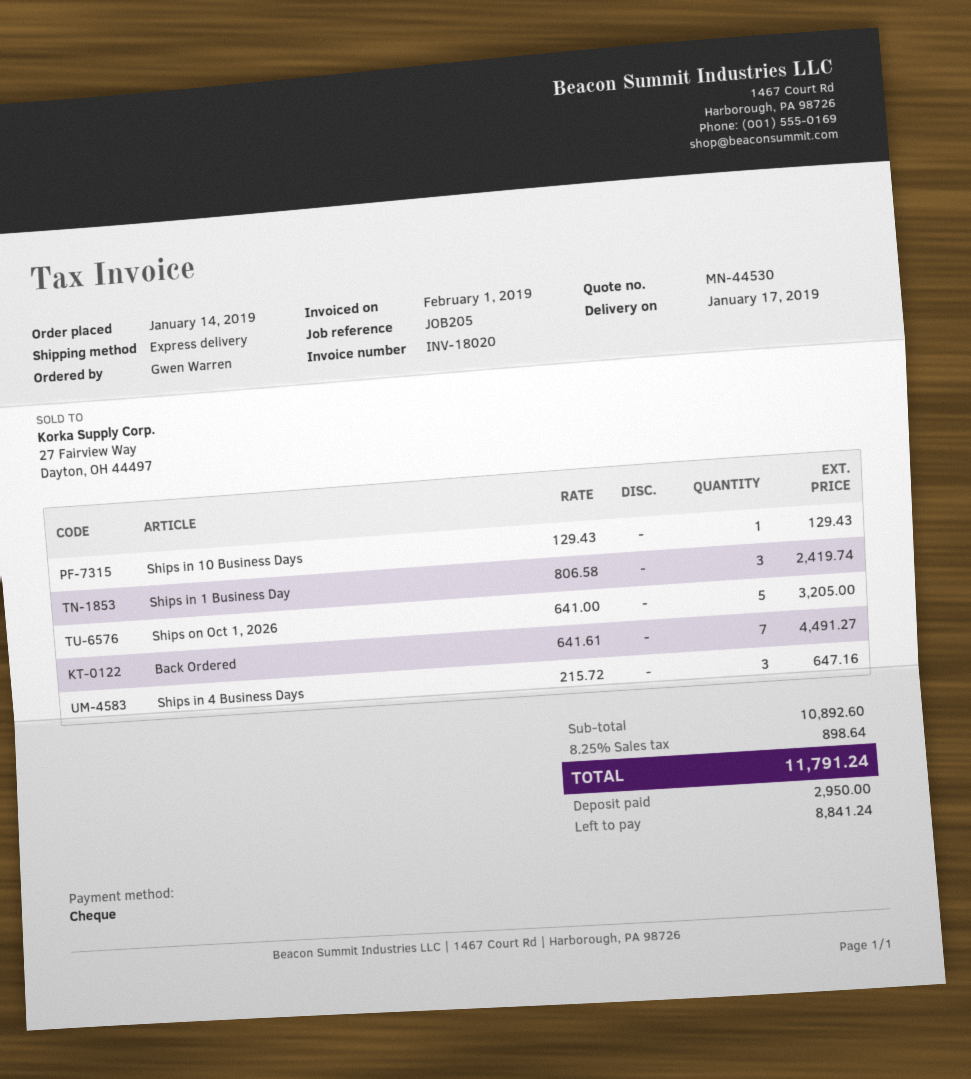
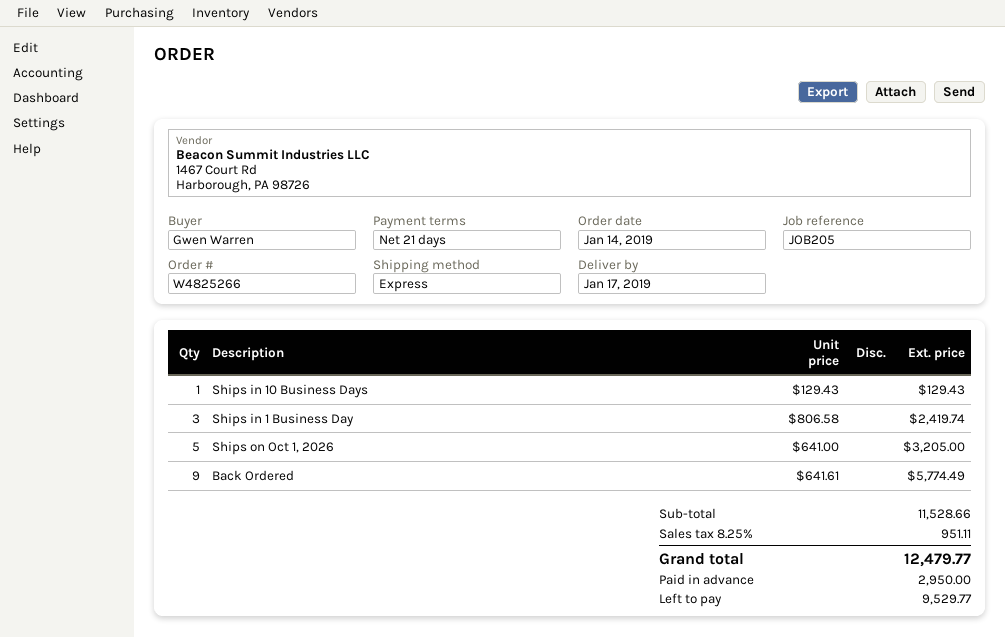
Back Ordered: 7 x 641.61 = 4491.27 -> 9 x 641.61 = 5774.49
Ships in 4 Business Days: 3 x 215.72 = 647.16 -> none
subtotal: 10892.60 -> 11528.66
tax: 8.25% = 898.64 -> 8.25% = 951.11
total: 11791.24 -> 12479.77
balance: 8841.24 -> 9529.77

